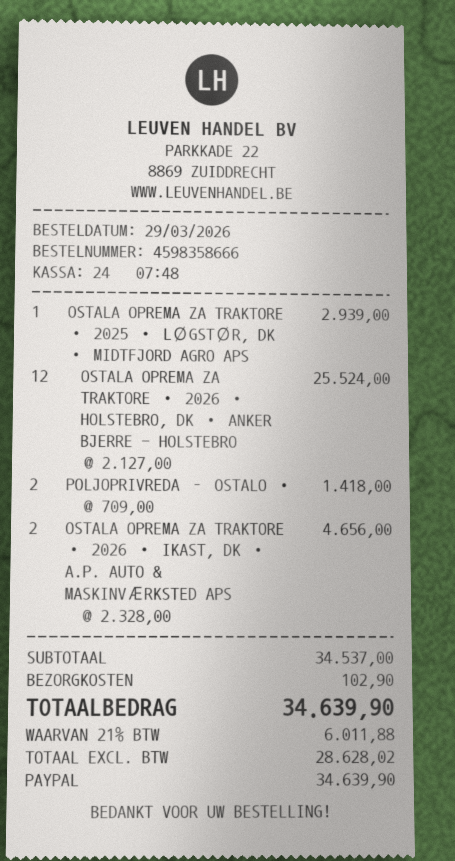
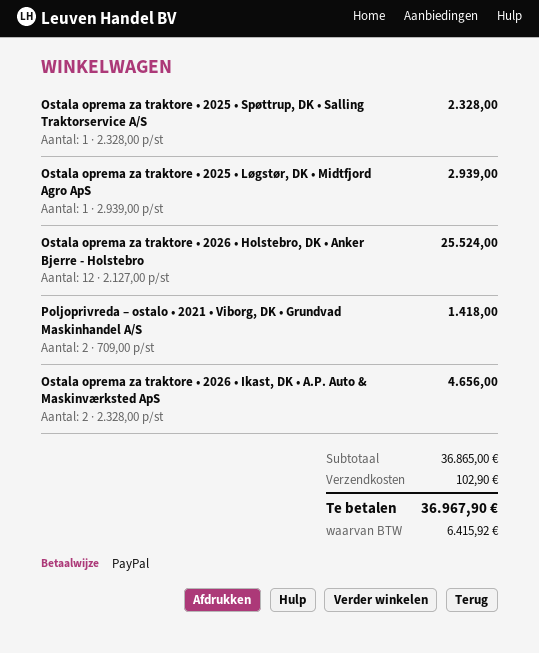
Ostala oprema za traktore • 2025 • Spøttrup, DK • Salling Traktorservice A/S: none -> 1 x 2328.00 = 2328.00
subtotal: 34537.00 -> 36865.00
tax: 6011.88 -> 6415.92
total: 34639.90 -> 36967.90

